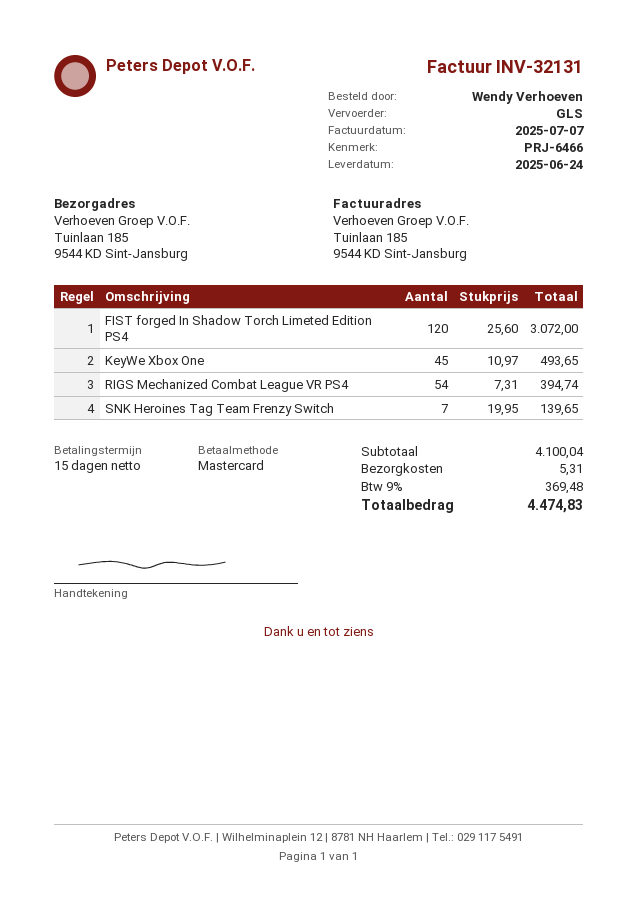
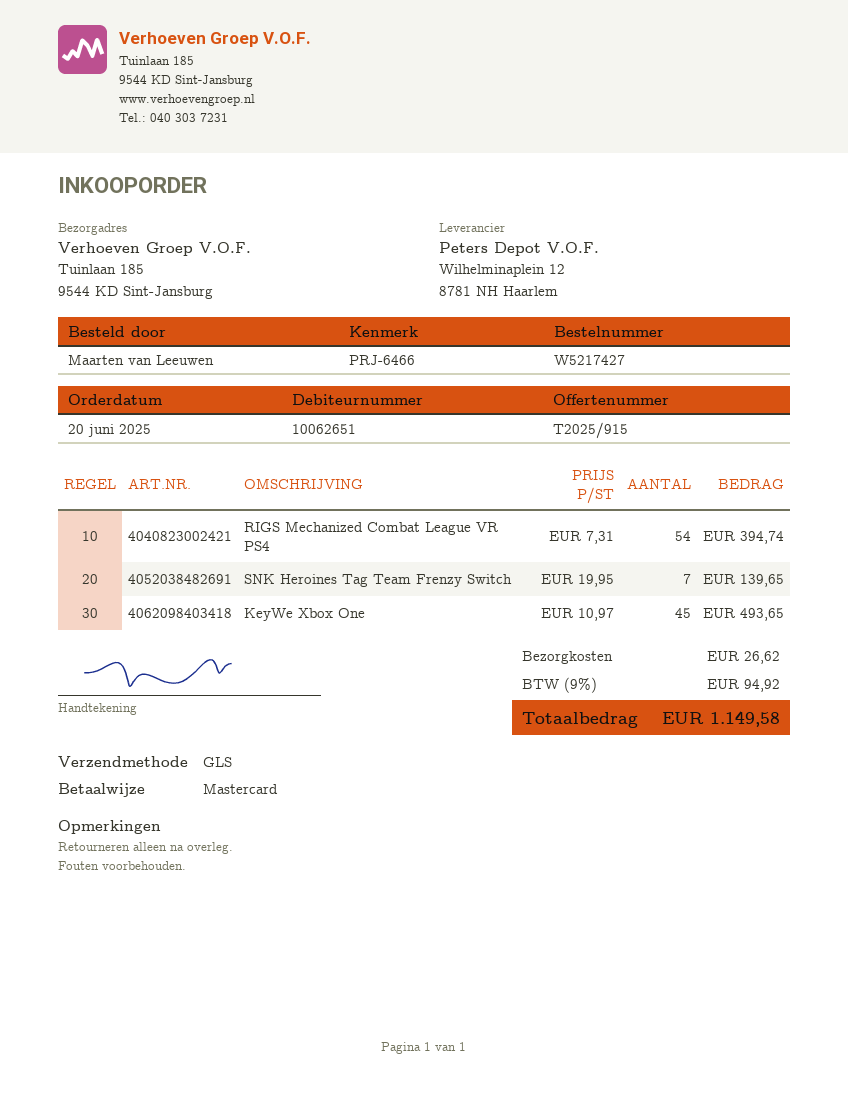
ordered by: Wendy Verhoeven -> Maarten van Leeuwen
FIST forged In Shadow Torch Limeted Edition PS4: 120 x 25.60 = 3072.00 -> none
shipping: 5.31 -> 26.62
tax: 9% = 369.48 -> 9% = 94.92
total: 4474.83 -> 1149.58

